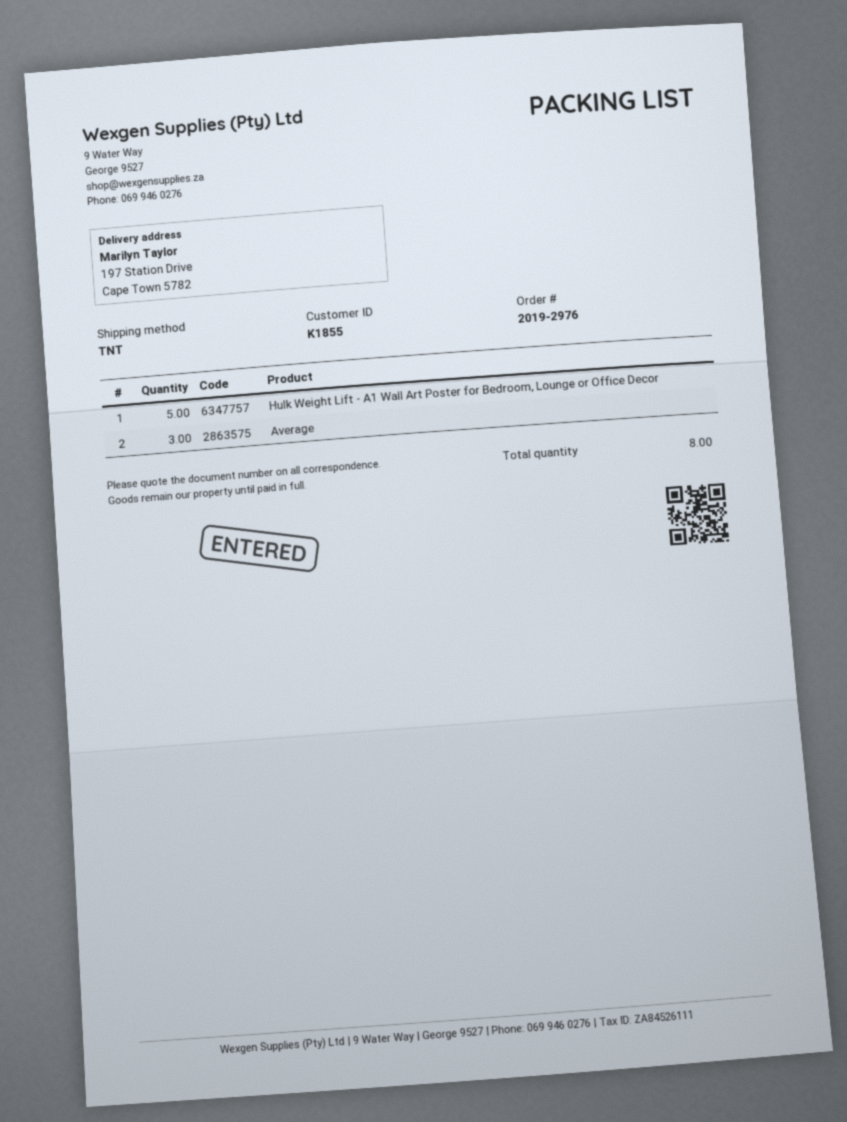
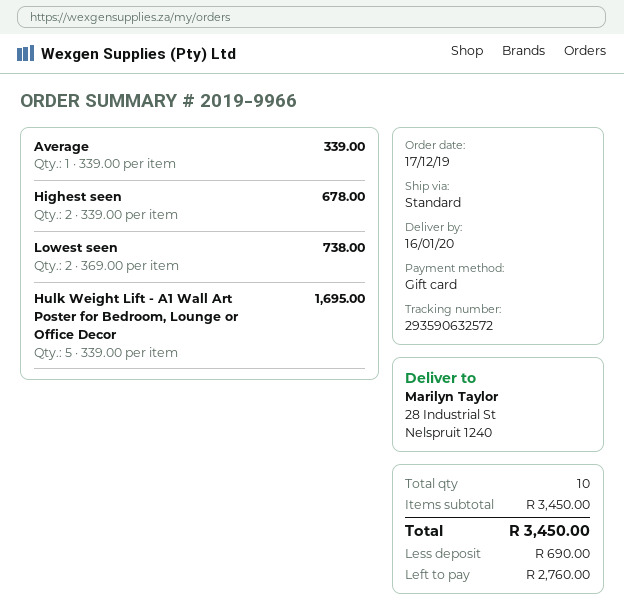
order number: 2019-2976 -> 2019-9966
shipping method: TNT -> standard
ship to: 197 Station Drive, Cape Town 5782 -> 28 Industrial St, Nelspruit 1240
Average: 3 -> 1
Highest seen: none -> 2
Lowest seen: none -> 2
total quantity: 8 -> 10

